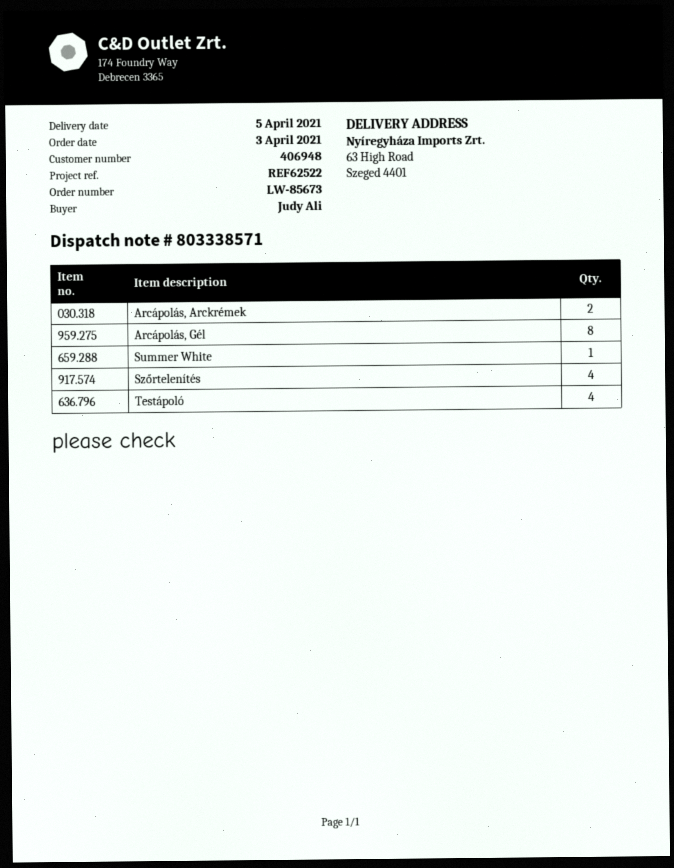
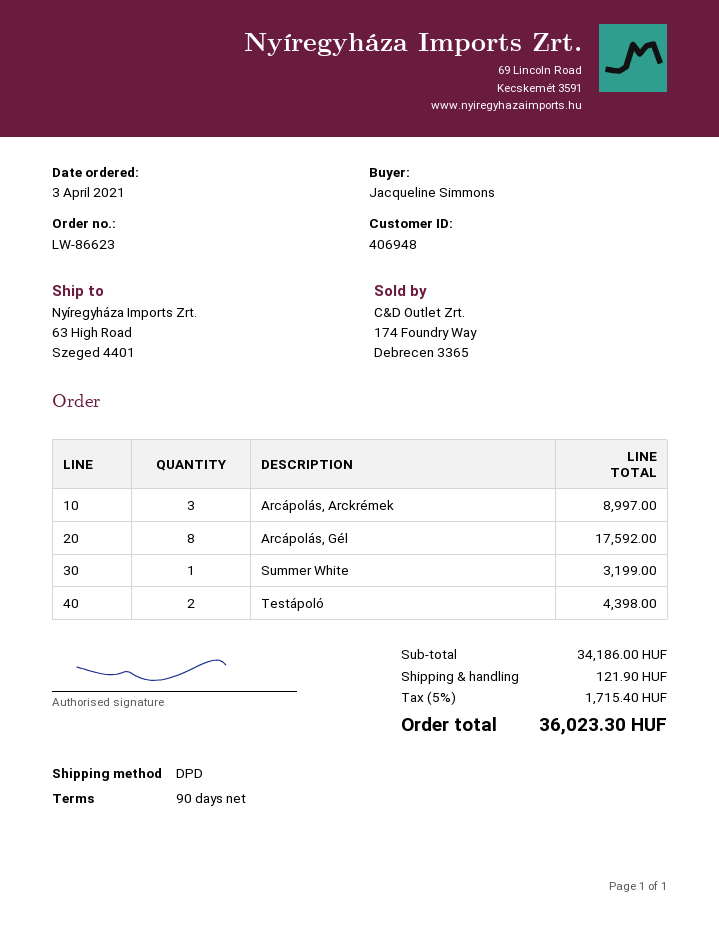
order number: LW-85673 -> LW-86623
ordered by: Judy Ali -> Jacqueline Simmons
Arcápolás, Arckrémek: 2 -> 3
Szőrtelenítés: 4 -> none
Testápoló: 4 -> 2

